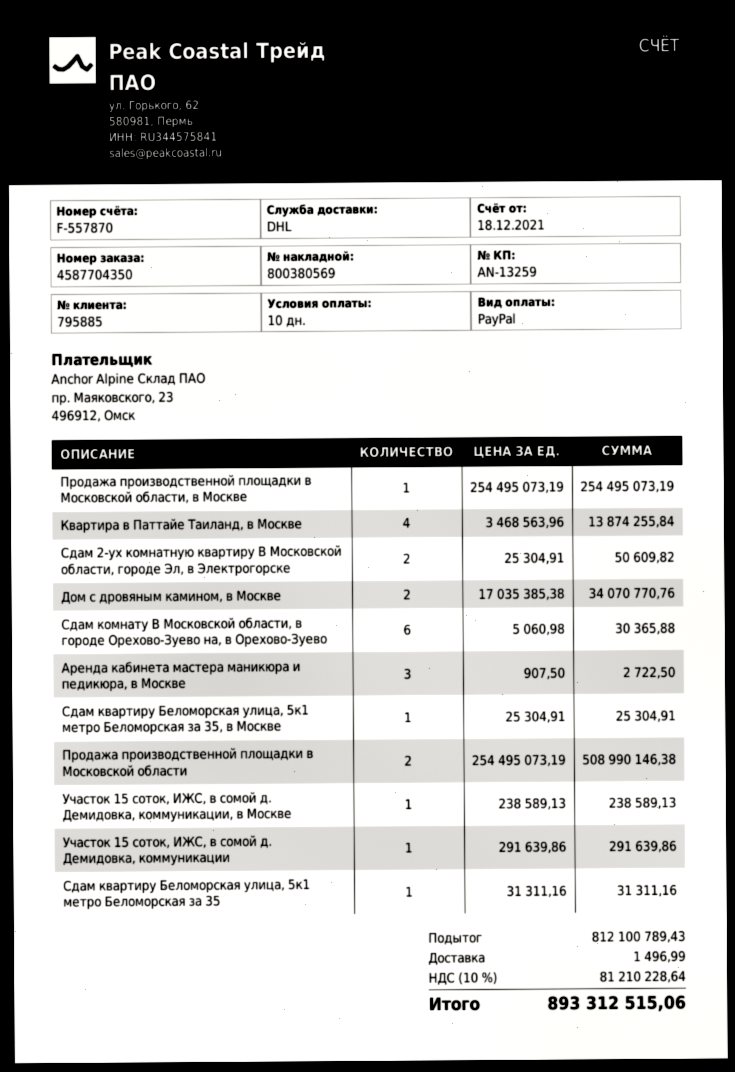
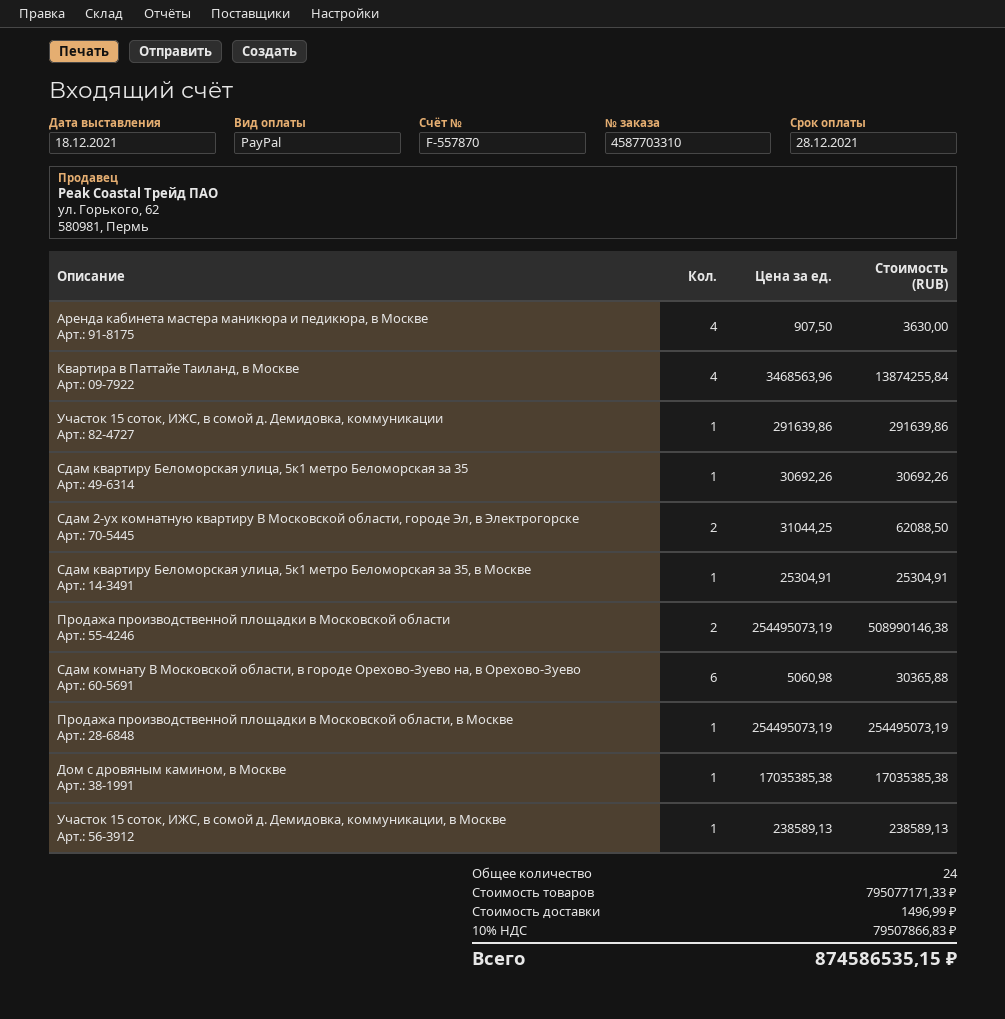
order number: 4587704350 -> 4587703310
Сдам 2-ух комнатную квартиру В Московской области, городе Эл, в Электрогорске: 2 x 25304.91 = 50609.82 -> 2 x 31044.25 = 62088.50
Дом с дровяным камином, в Москве: 2 x 17035385.38 = 34070770.76 -> 1 x 17035385.38 = 17035385.38
Аренда кабинета мастера маникюра и педикюра, в Москве: 3 x 907.50 = 2722.50 -> 4 x 907.50 = 3630.00
Сдам квартиру Беломорская улица, 5к1 метро Беломорская за 35: 1 x 31311.16 = 31311.16 -> 1 x 30692.26 = 30692.26
subtotal: 812100789.43 -> 795077171.33
tax: 10% = 81210228.64 -> 10% = 79507866.83
total: 893312515.06 -> 874586535.15

